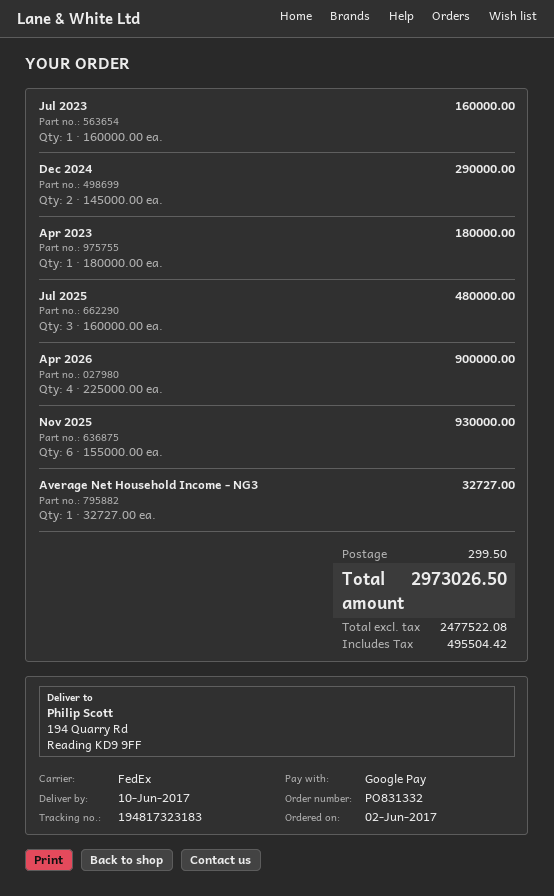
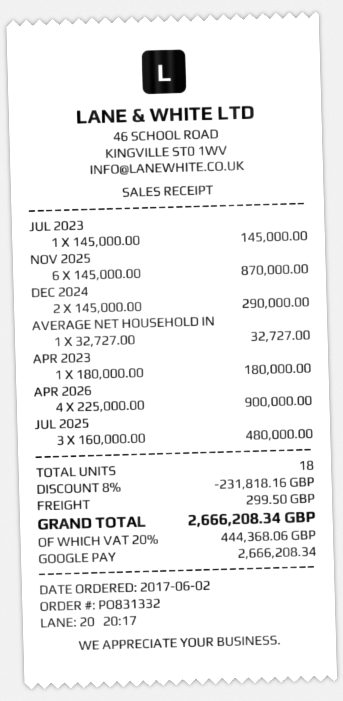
Jul 2023: 1 x 160000.00 = 160000.00 -> 1 x 145000.00 = 145000.00
Nov 2025: 6 x 155000.00 = 930000.00 -> 6 x 145000.00 = 870000.00
discount: none -> 8% = 231818.16
tax: 495504.42 -> 444368.06
total: 2973026.50 -> 2666208.34

